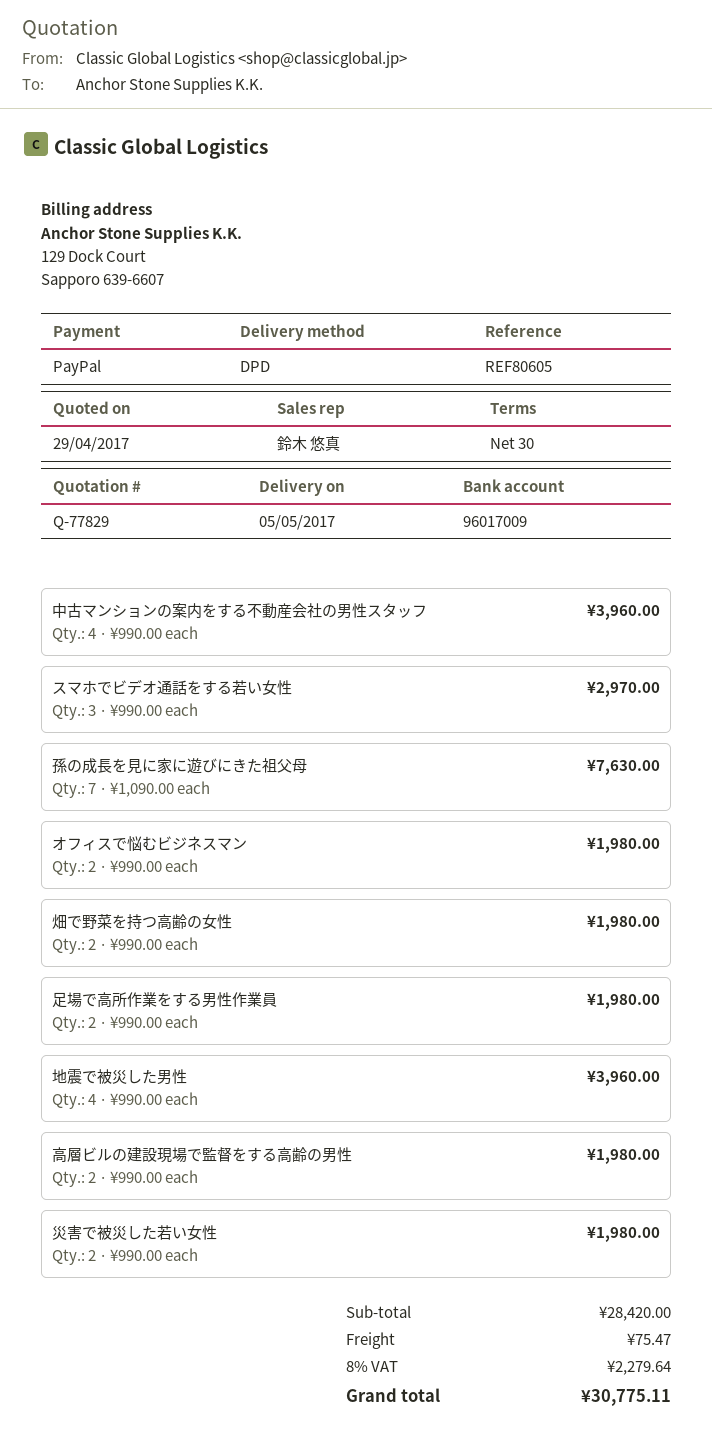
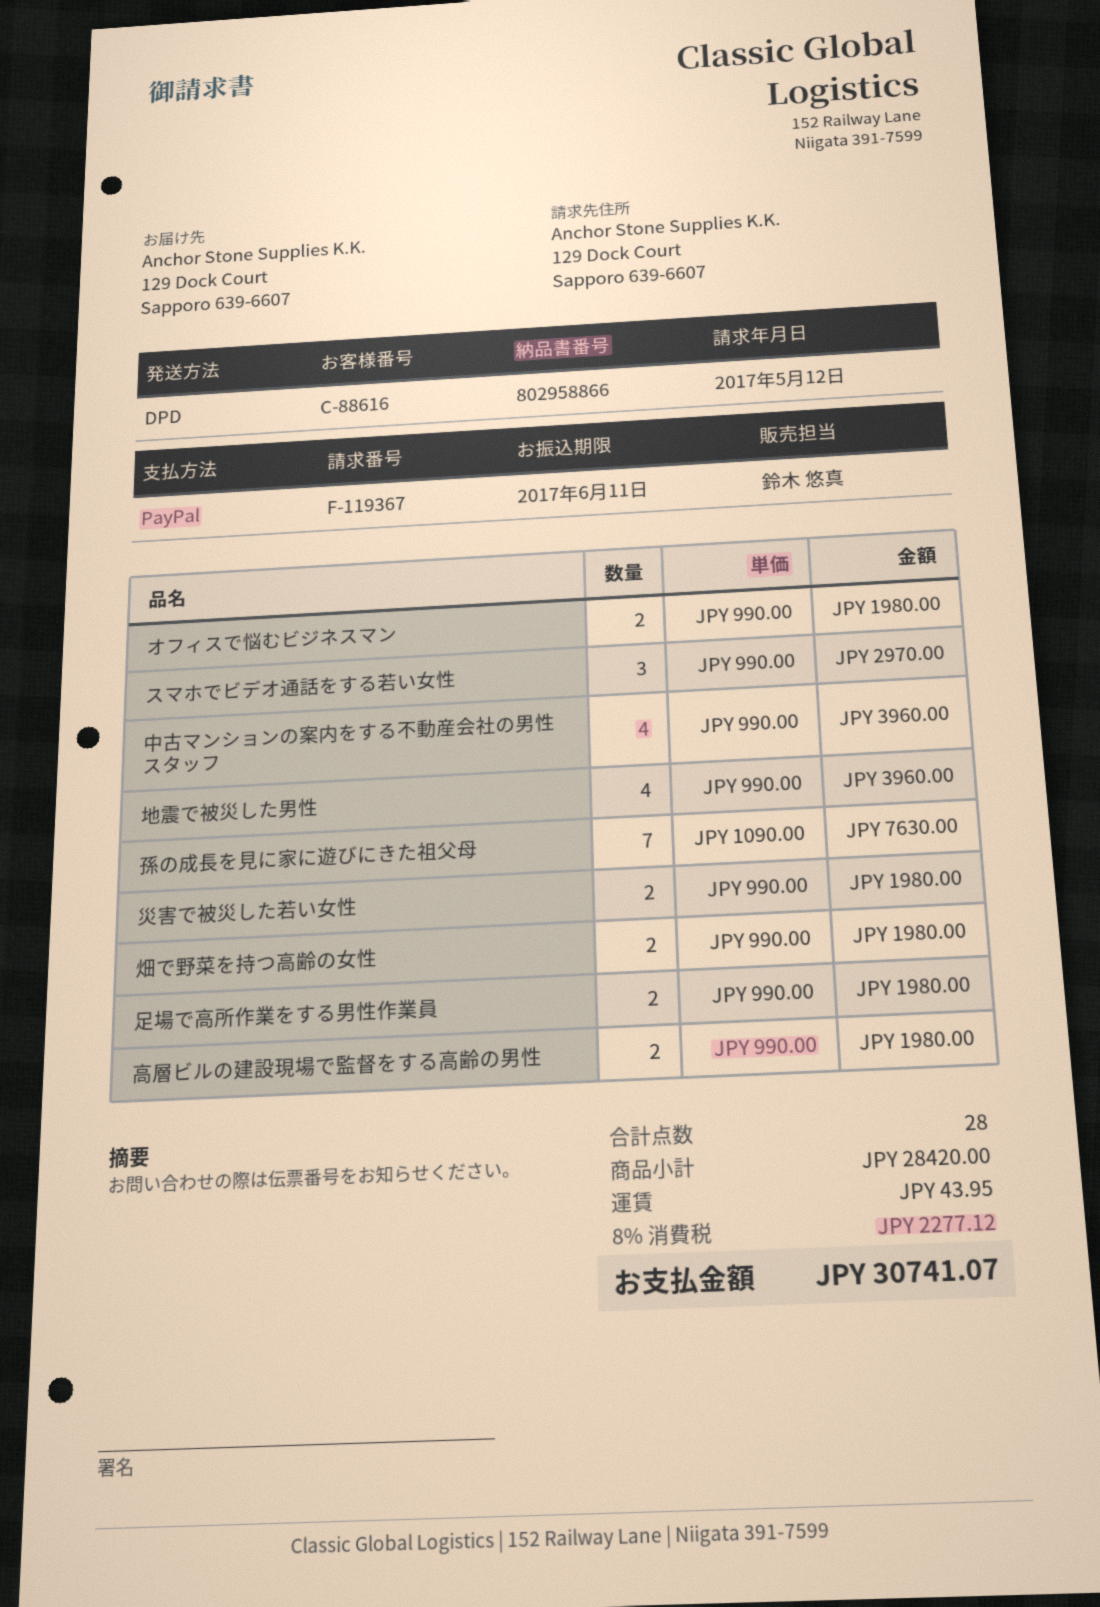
shipping: 75.47 -> 43.95
tax: 8% = 2279.64 -> 8% = 2277.12
total: 30775.11 -> 30741.07

